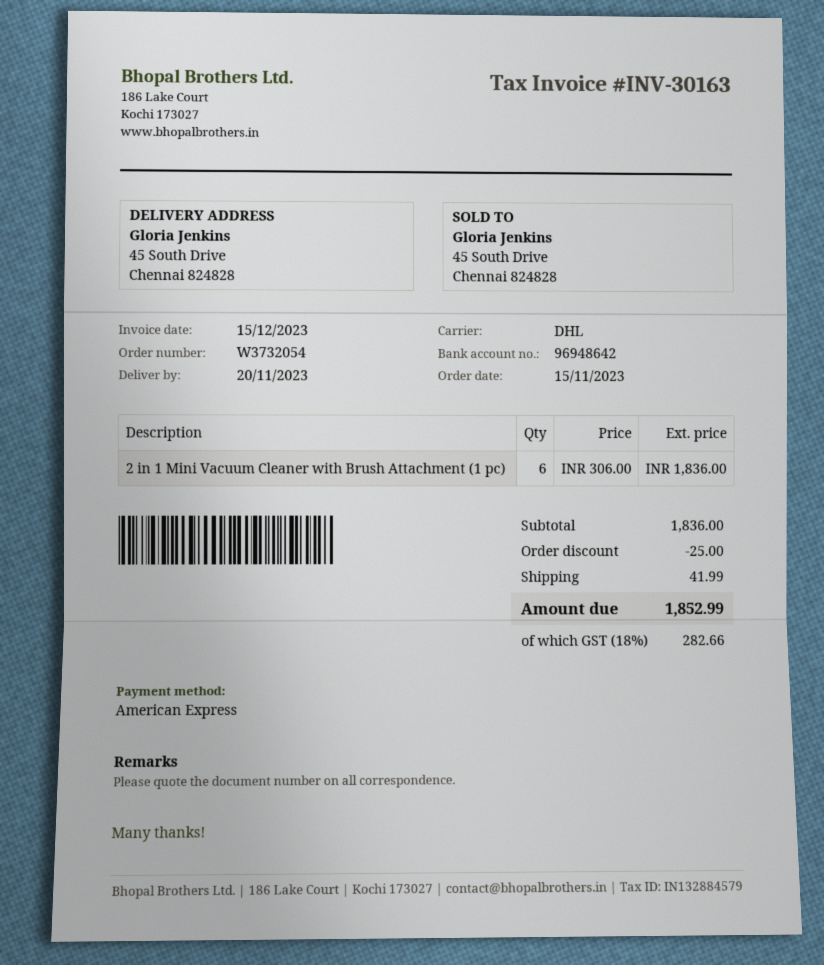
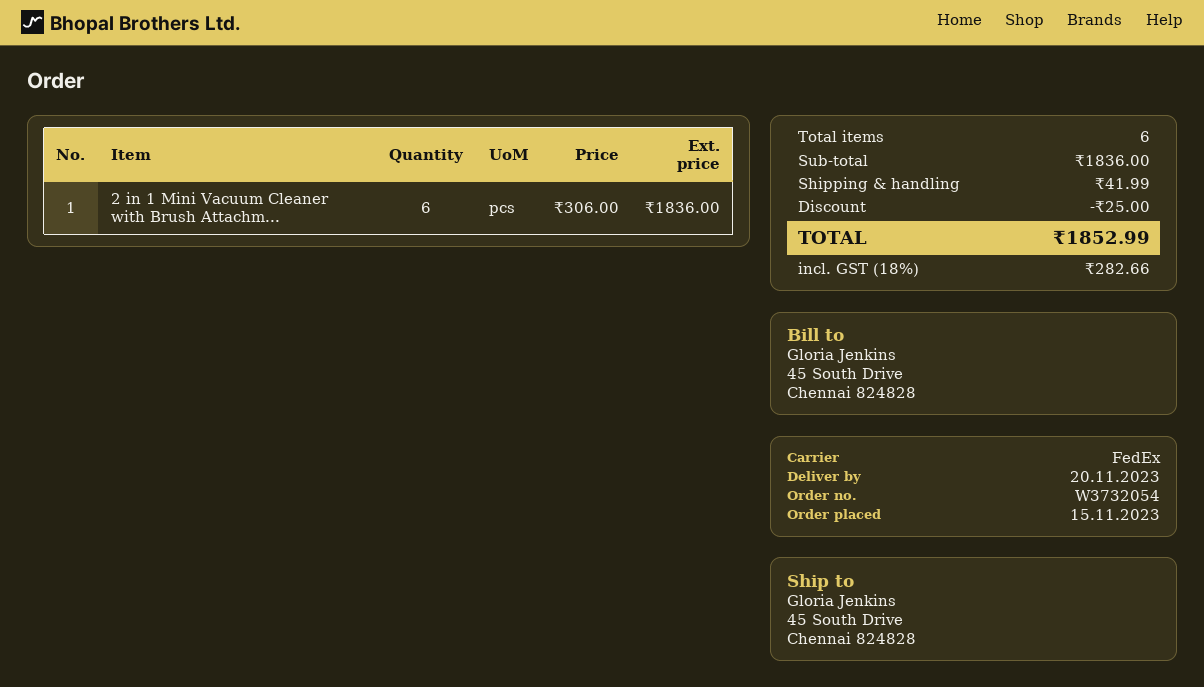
shipping method: DHL -> FedEx

